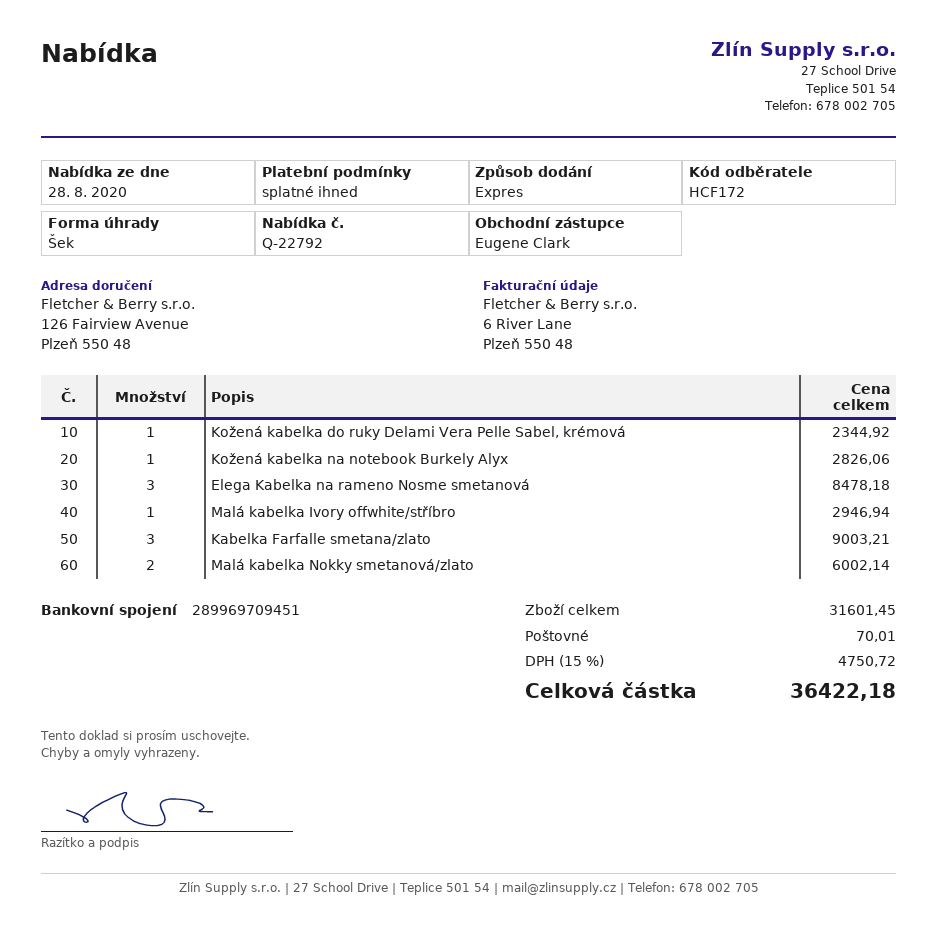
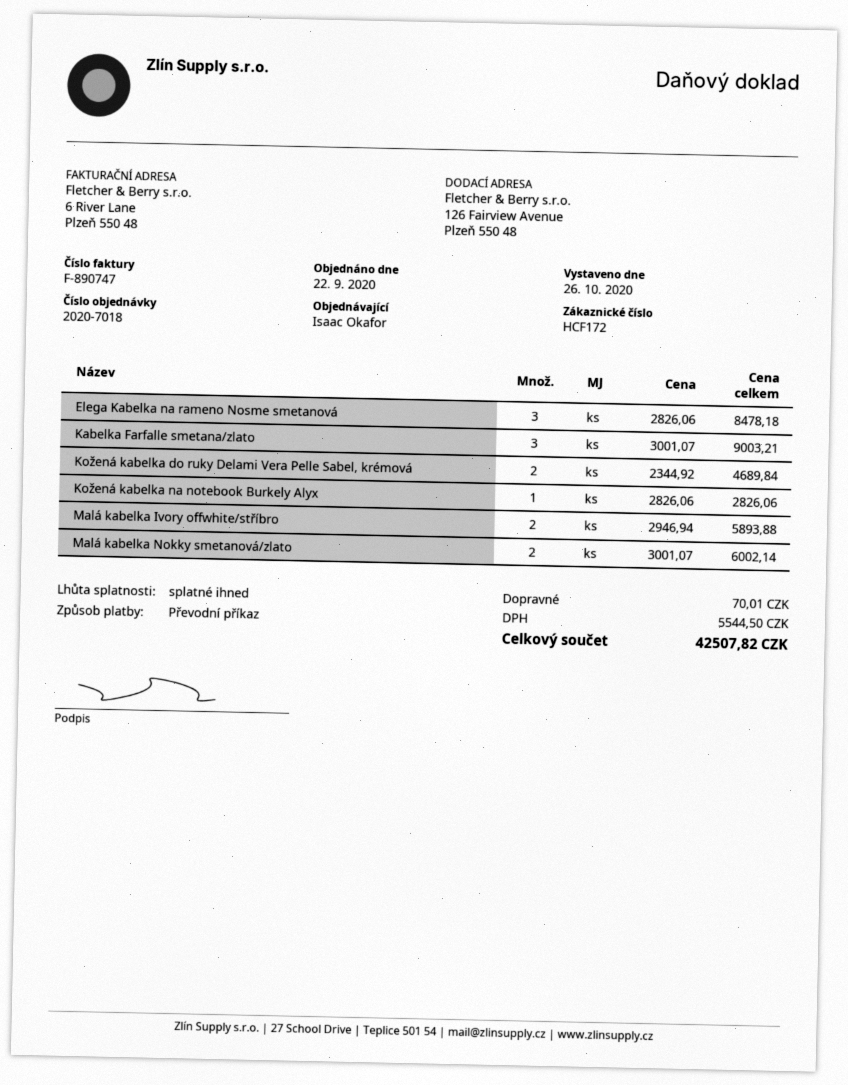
payment method: cheque -> bank transfer
Kožená kabelka do ruky Delami Vera Pelle Sabel, krémová: 1 for 2344.92 -> 2 for 4689.84
Malá kabelka Ivory offwhite/stříbro: 1 for 2946.94 -> 2 for 5893.88
tax: 4750.72 -> 5544.50
total: 36422.18 -> 42507.82

